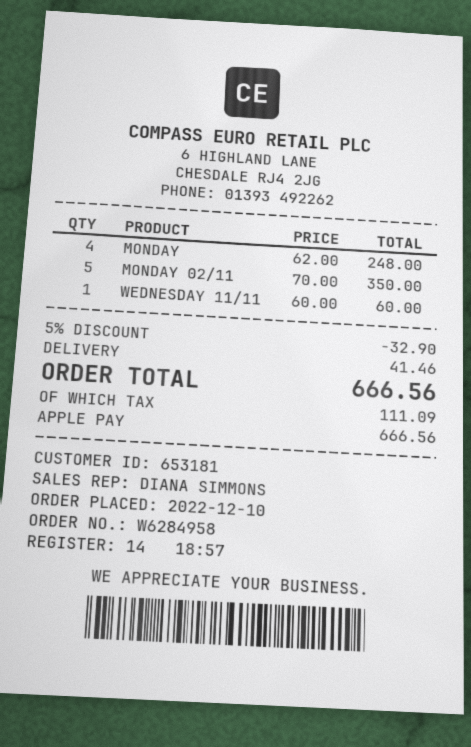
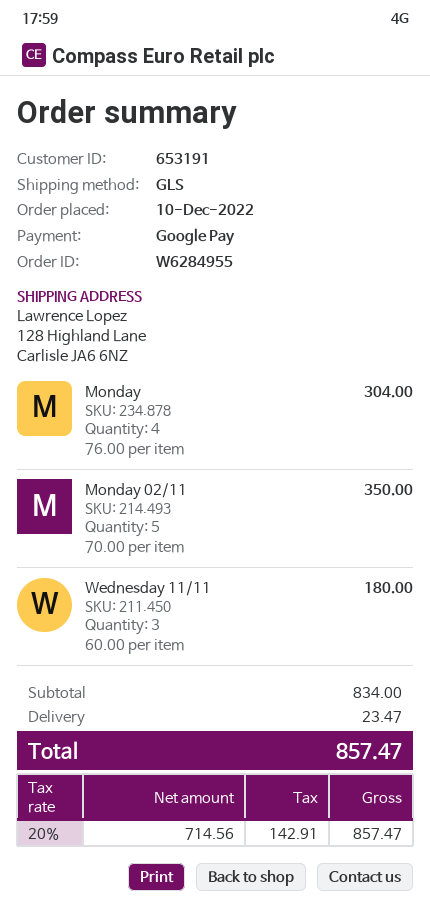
order number: W6284958 -> W6284955
customer number: 653181 -> 653191
payment method: Apple Pay -> Google Pay
MONDAY: 4 x 62.00 = 248.00 -> 4 x 76.00 = 304.00
WEDNESDAY 11/11: 1 x 60.00 = 60.00 -> 3 x 60.00 = 180.00
discount: 5% = 32.90 -> none
shipping: 41.46 -> 23.47
tax: 111.09 -> 142.91
total: 666.56 -> 857.47

